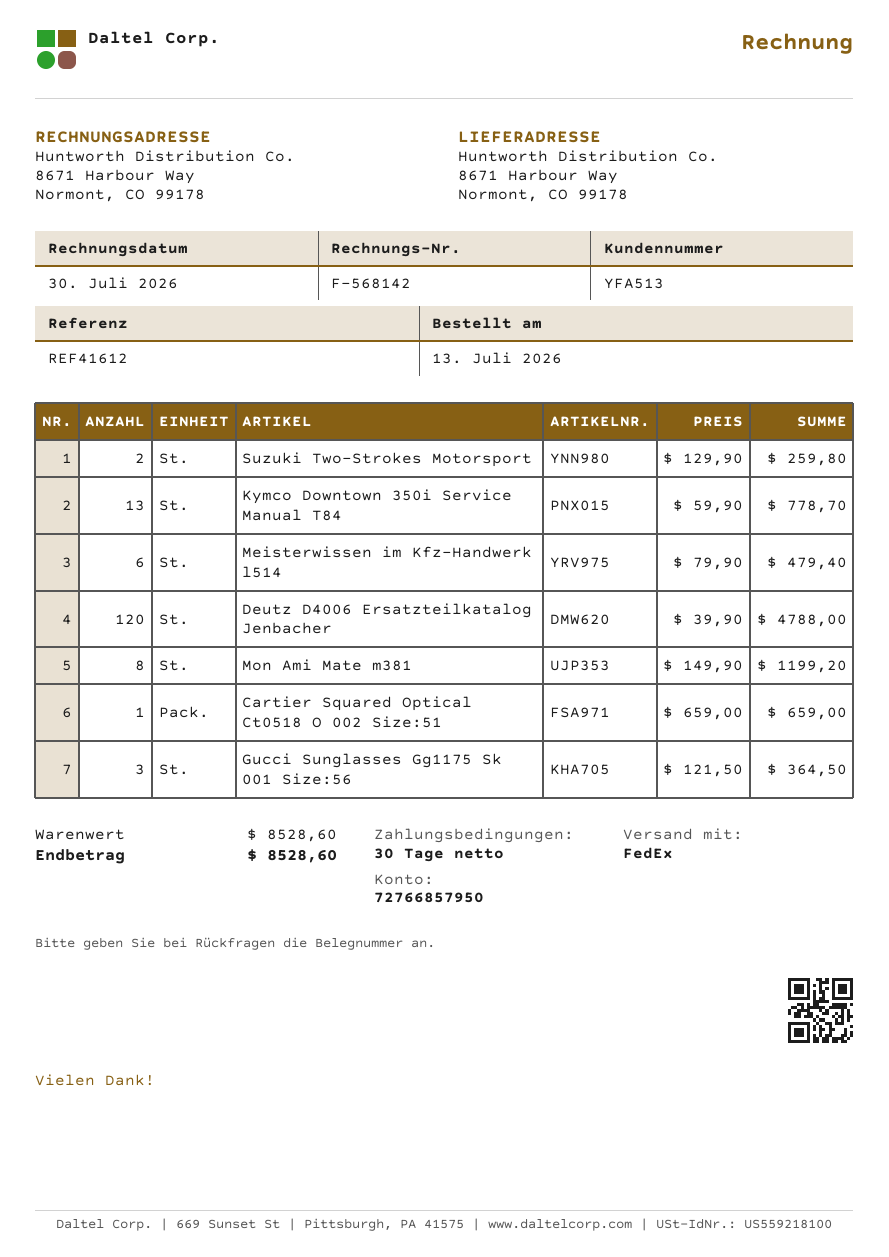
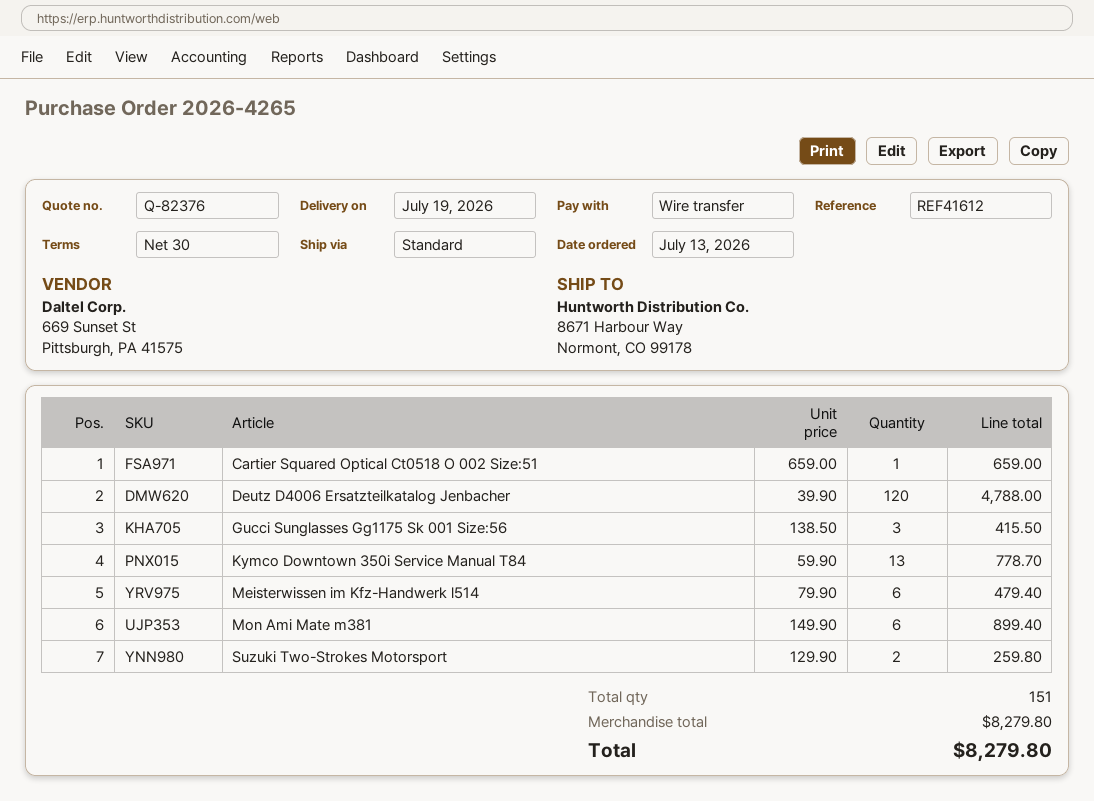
shipping method: FedEx -> standard
Mon Ami Mate m381: 8 x 149.90 = 1199.20 -> 6 x 149.90 = 899.40
Gucci Sunglasses Gg1175 Sk 001 Size:56: 3 x 121.50 = 364.50 -> 3 x 138.50 = 415.50
subtotal: 8528.60 -> 8279.80
total: 8528.60 -> 8279.80

